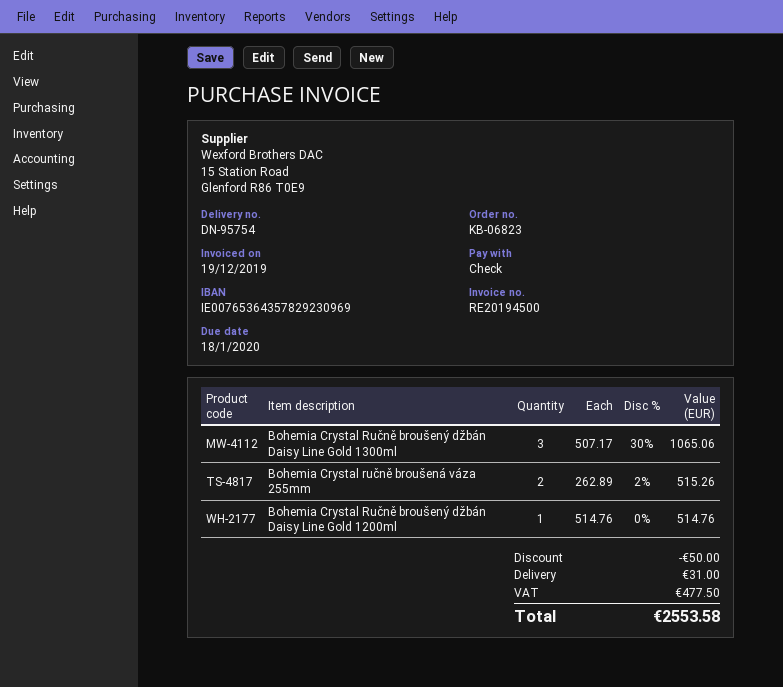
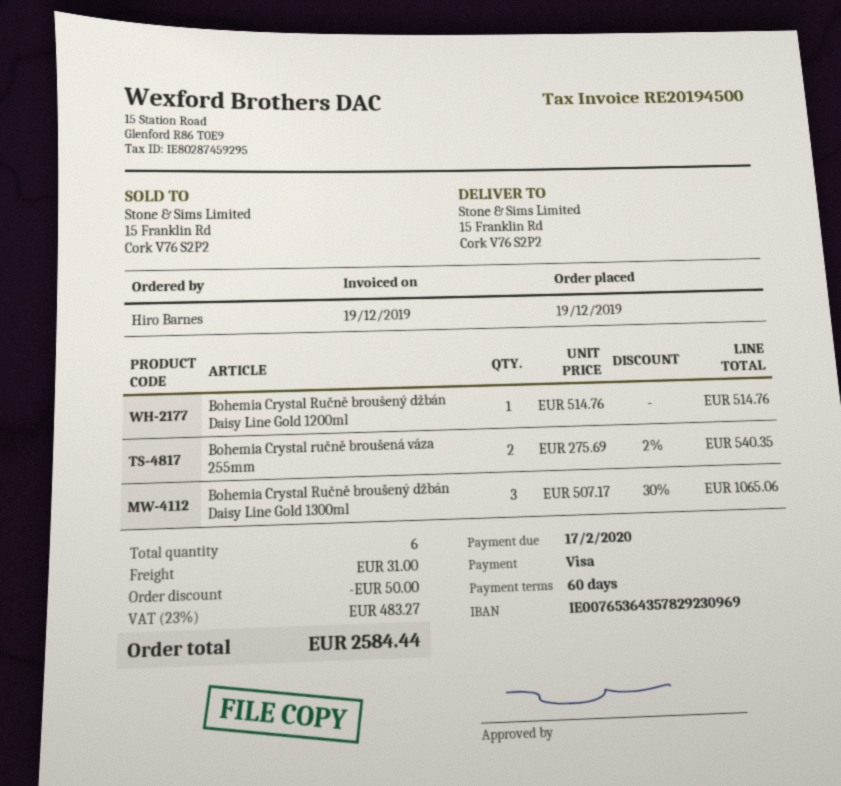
due date: 2020-01-18 -> 2020-02-17
payment method: cheque -> Visa
Bohemia Crystal ručně broušená váza 255mm: 2 x 262.89 - 2% = 515.26 -> 2 x 275.69 - 2% = 540.35
tax: 477.50 -> 483.27
total: 2553.58 -> 2584.44

